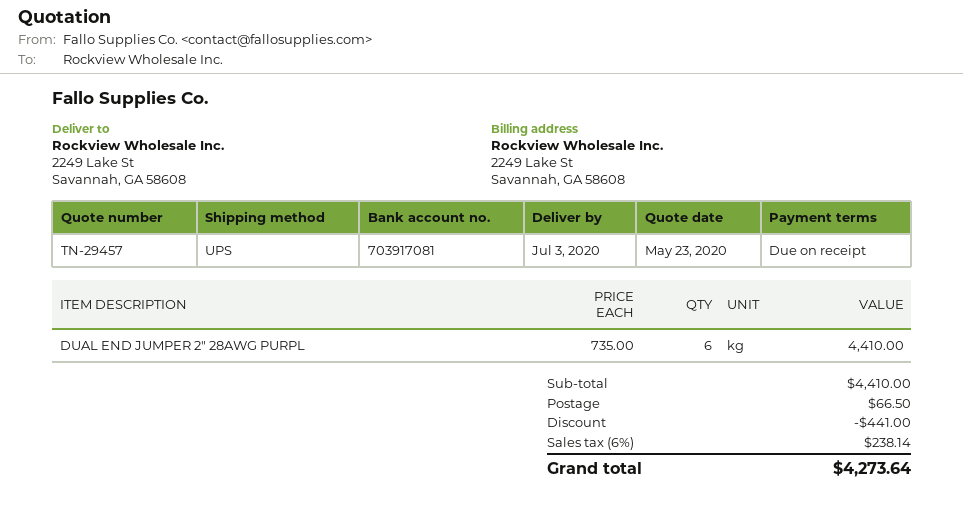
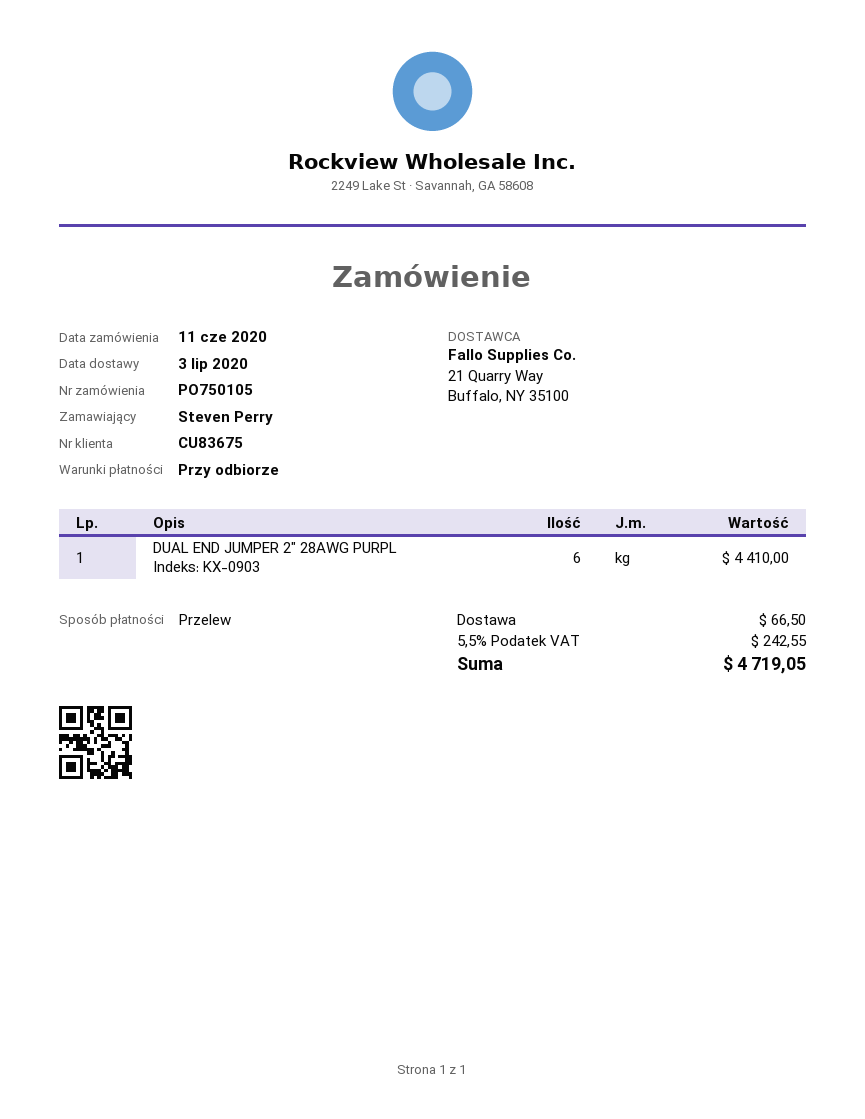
discount: 441.00 -> none
tax: 6% = 238.14 -> 5.5% = 242.55
total: 4273.64 -> 4719.05

